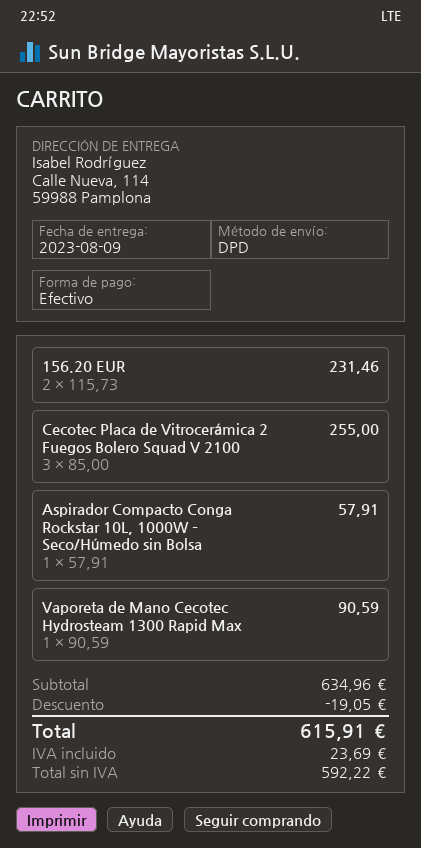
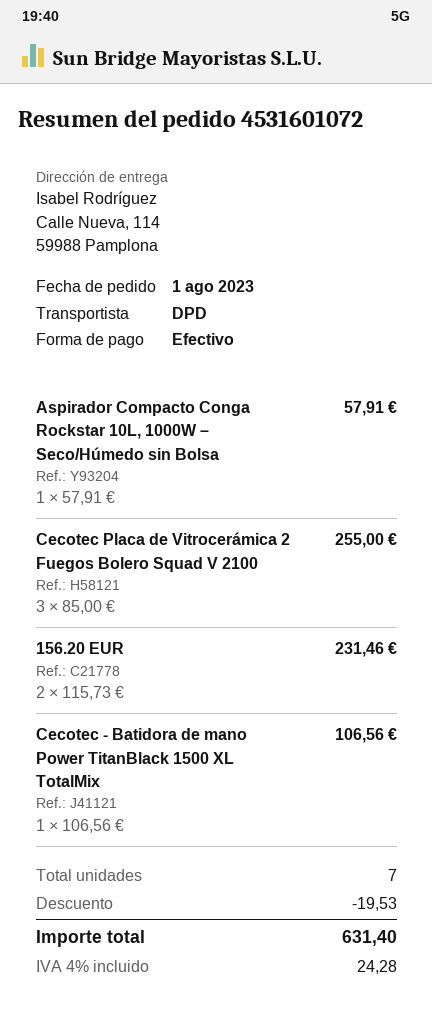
Vaporeta de Mano Cecotec Hydrosteam 1300 Rapid Max: 1 x 90.59 = 90.59 -> none
Cecotec - Batidora de mano Power TitanBlack 1500 XL TotalMix: none -> 1 x 106.56 = 106.56
discount: 19.05 -> 19.53
tax: 23.69 -> 24.28
total: 615.91 -> 631.40

